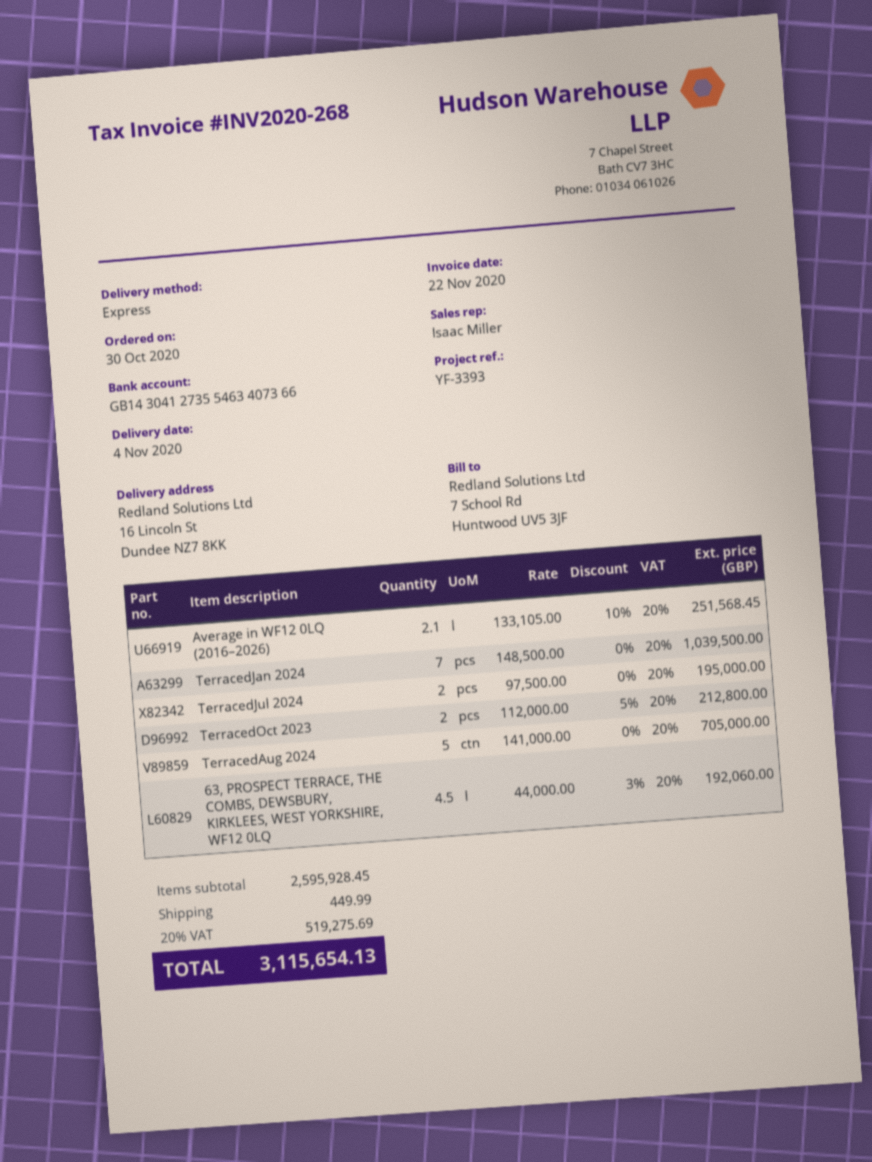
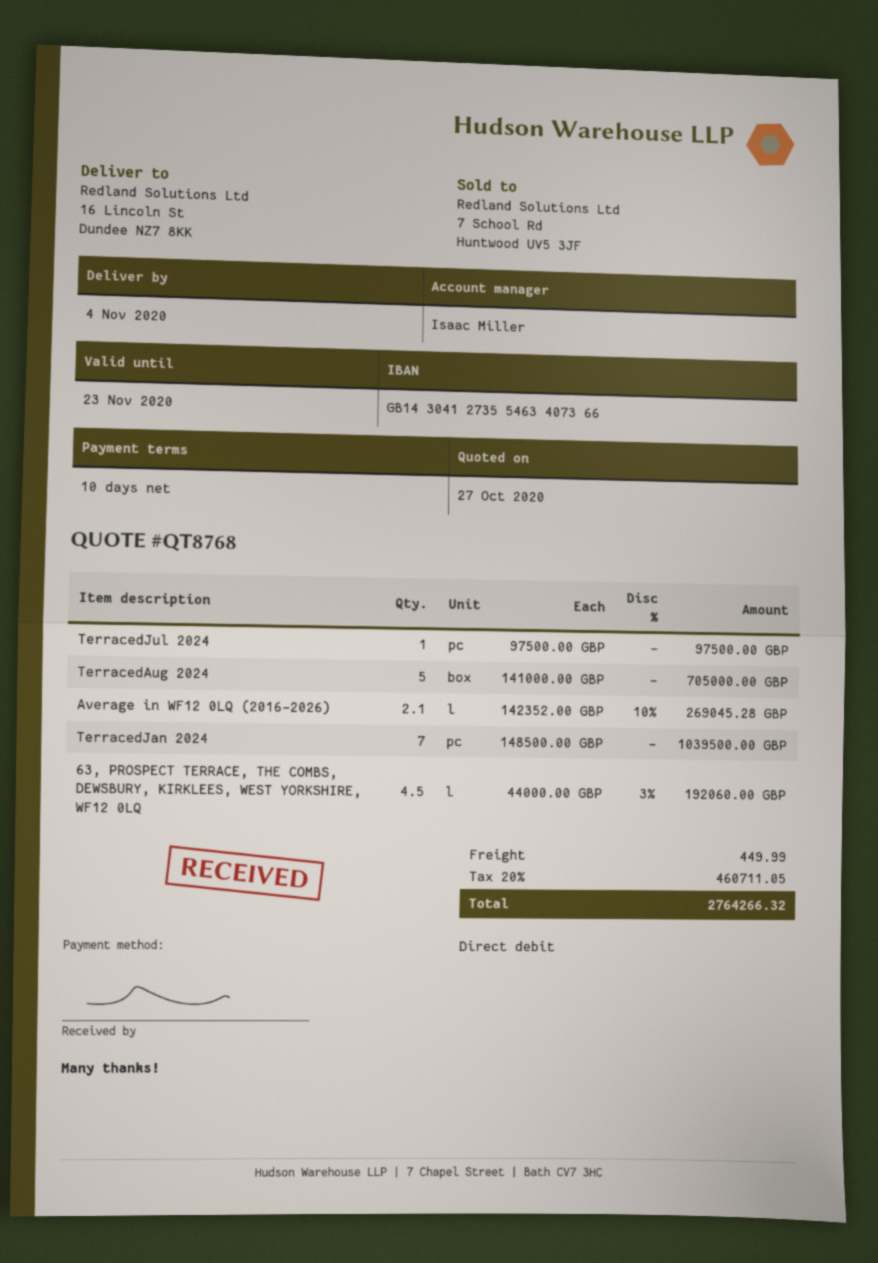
Average in WF12 0LQ (2016–2026): 2.1 x 133105.00 - 10% = 251568.45 -> 2.1 x 142352.00 - 10% = 269045.28
TerracedJul 2024: 2 x 97500.00 = 195000.00 -> 1 x 97500.00 = 97500.00
TerracedOct 2023: 2 x 112000.00 - 5% = 212800.00 -> none
tax: 20% = 519275.69 -> 20% = 460711.05
total: 3115654.13 -> 2764266.32

